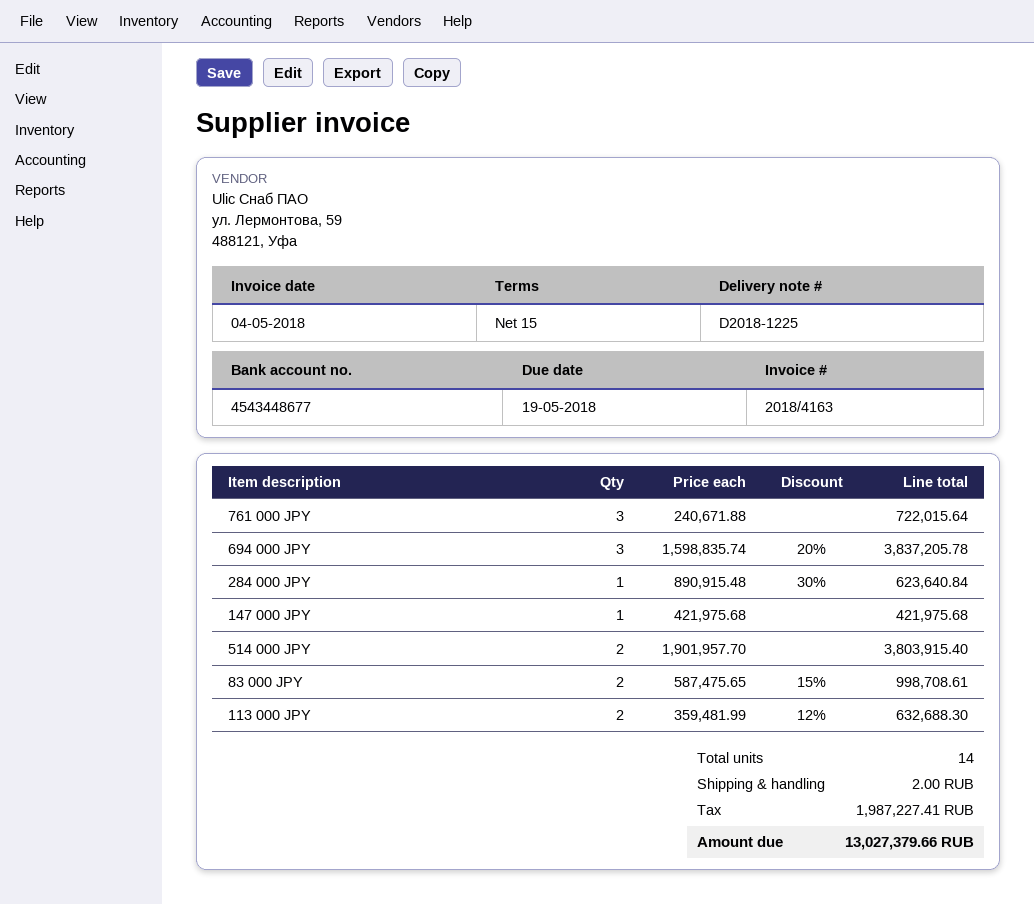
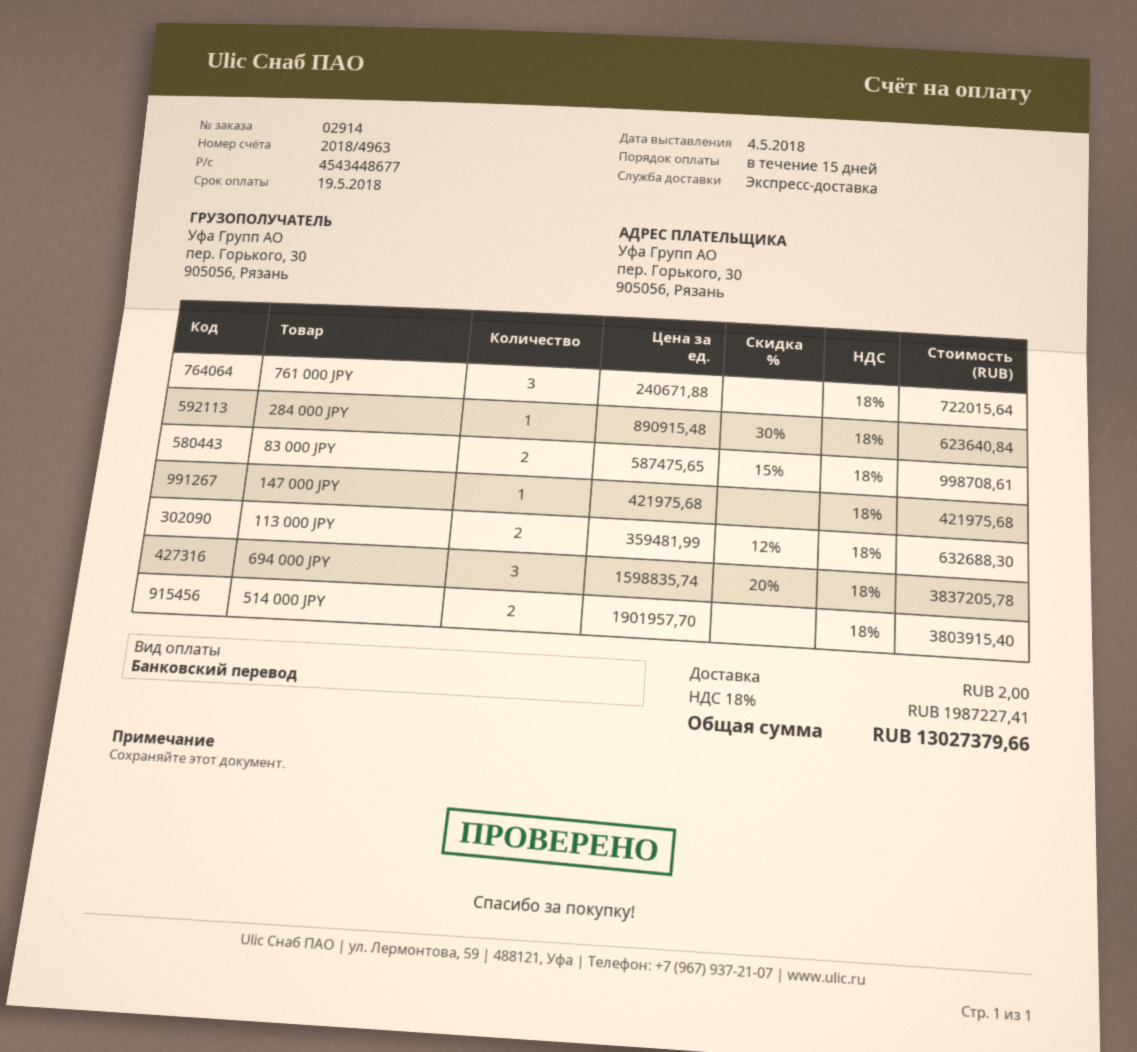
invoice number: 2018/4163 -> 2018/4963

